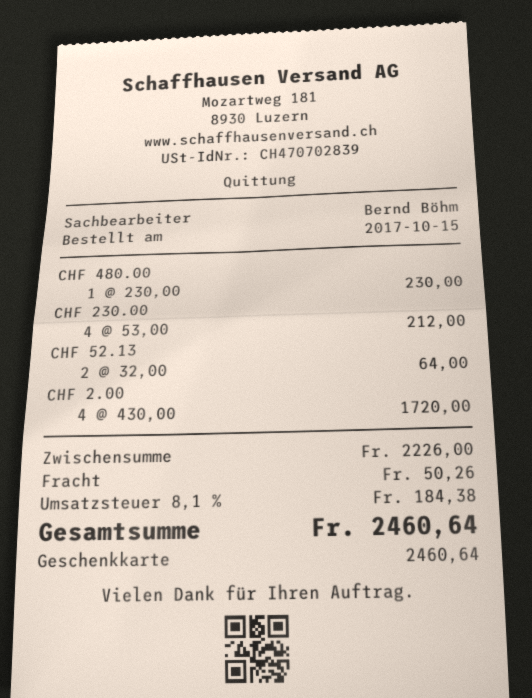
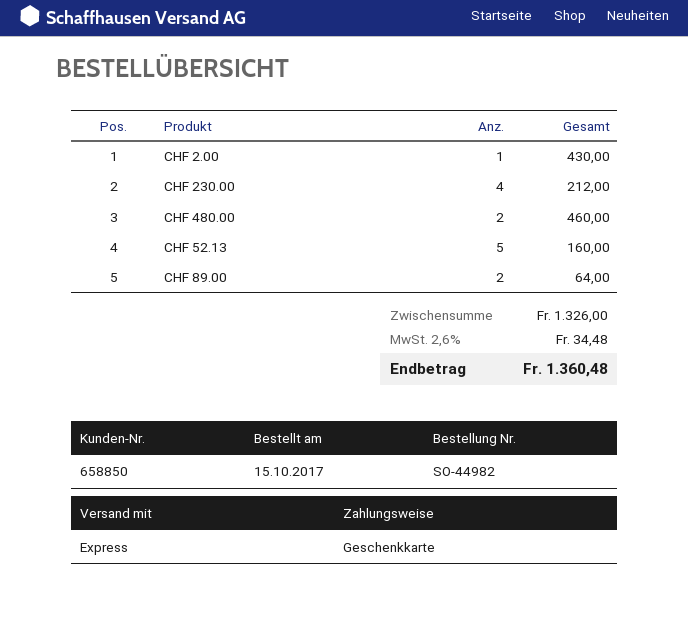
CHF 480.00: 1 for 230.00 -> 2 for 460.00
CHF 52.13: 2 for 64.00 -> 5 for 160.00
CHF 2.00: 4 for 1720.00 -> 1 for 430.00
CHF 89.00: none -> 2 for 64.00
subtotal: 2226.00 -> 1326.00
shipping: 50.26 -> none
tax: 8.1% = 184.38 -> 2.6% = 34.48
total: 2460.64 -> 1360.48

